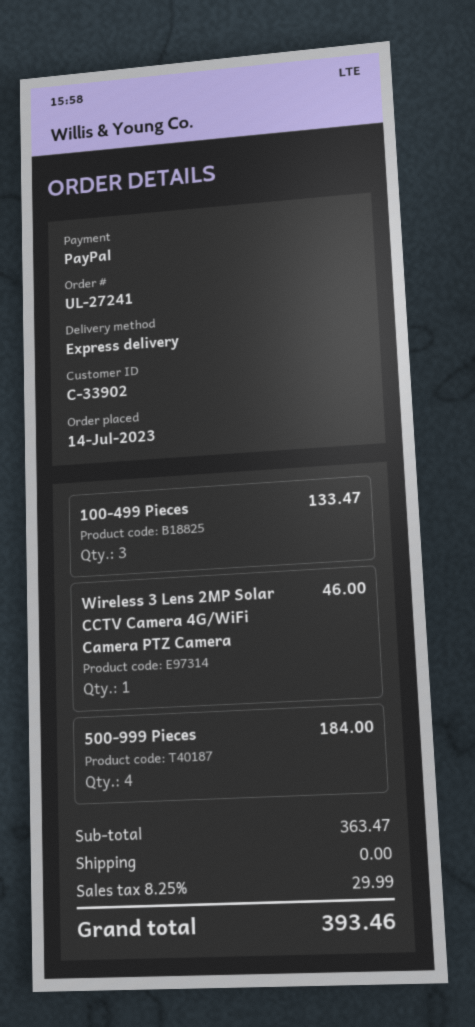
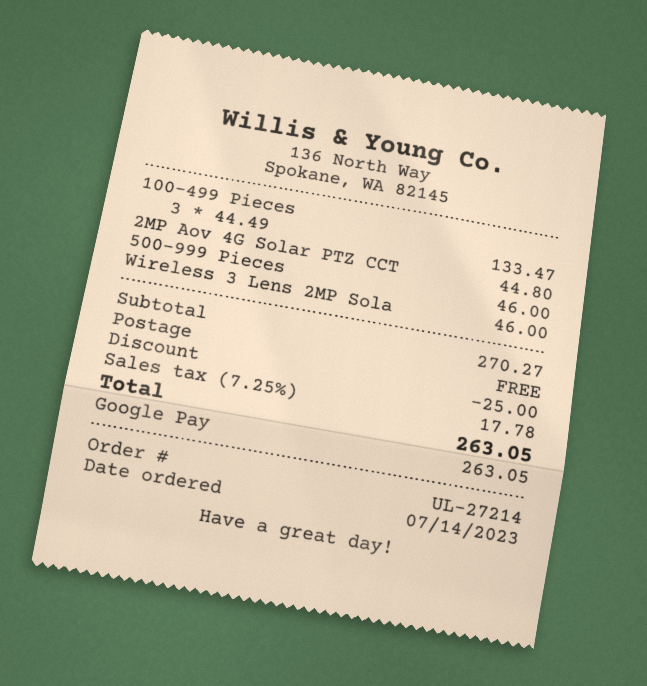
order number: UL-27241 -> UL-27214
payment method: PayPal -> Google Pay
500-999 Pieces: 4 for 184.00 -> 1 for 46.00
2MP Aov 4G Solar PTZ CCT: none -> 1 for 44.80
subtotal: 363.47 -> 270.27
discount: none -> 25.00
tax: 8.25% = 29.99 -> 7.25% = 17.78
total: 393.46 -> 263.05

